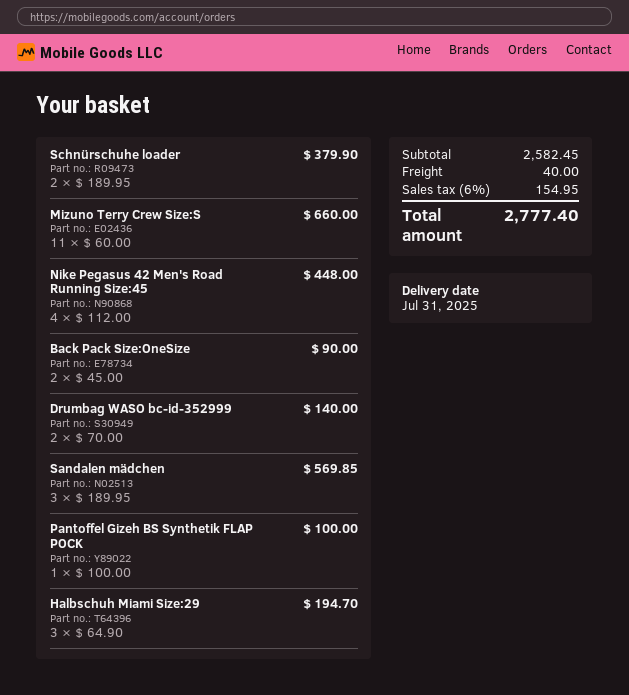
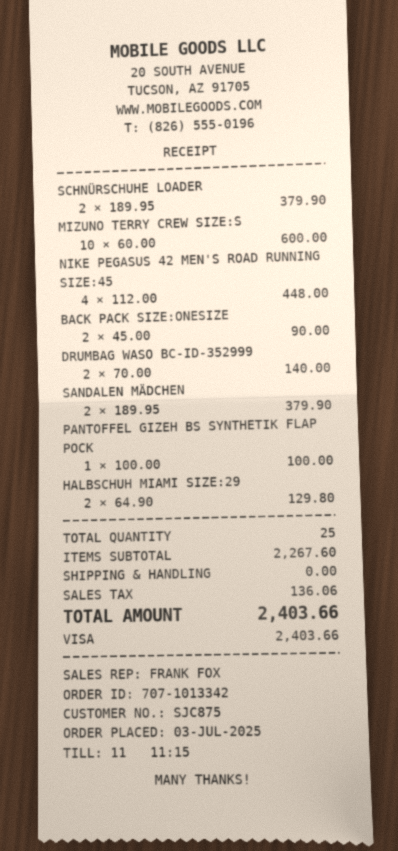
Mizuno Terry Crew Size:S: 11 x 60.00 = 660.00 -> 10 x 60.00 = 600.00
Sandalen mädchen: 3 x 189.95 = 569.85 -> 2 x 189.95 = 379.90
Halbschuh Miami Size:29: 3 x 64.90 = 194.70 -> 2 x 64.90 = 129.80
subtotal: 2582.45 -> 2267.60
shipping: 40.00 -> 0.00
tax: 154.95 -> 136.06
total: 2777.40 -> 2403.66

